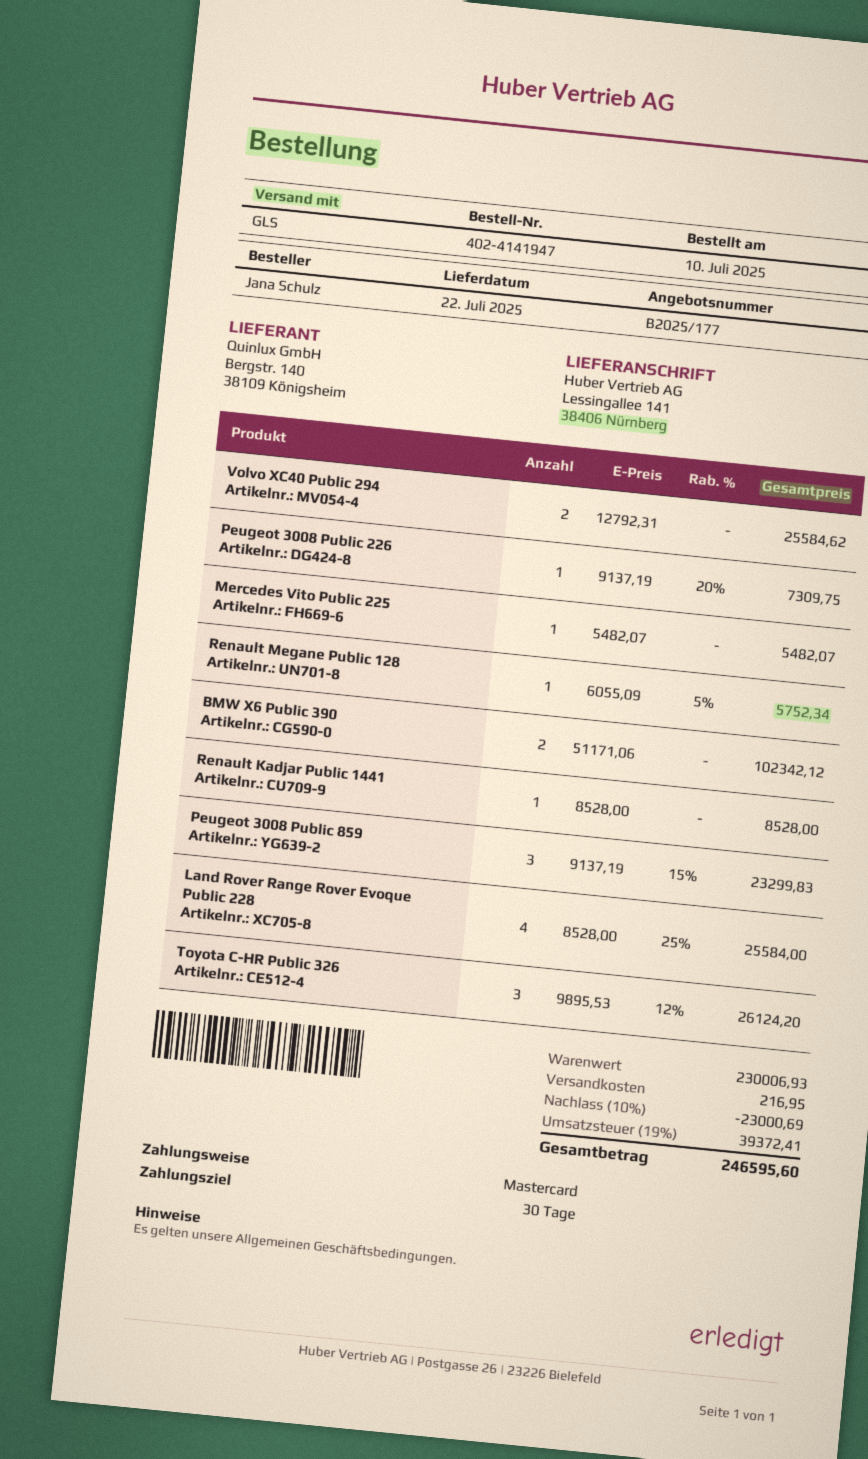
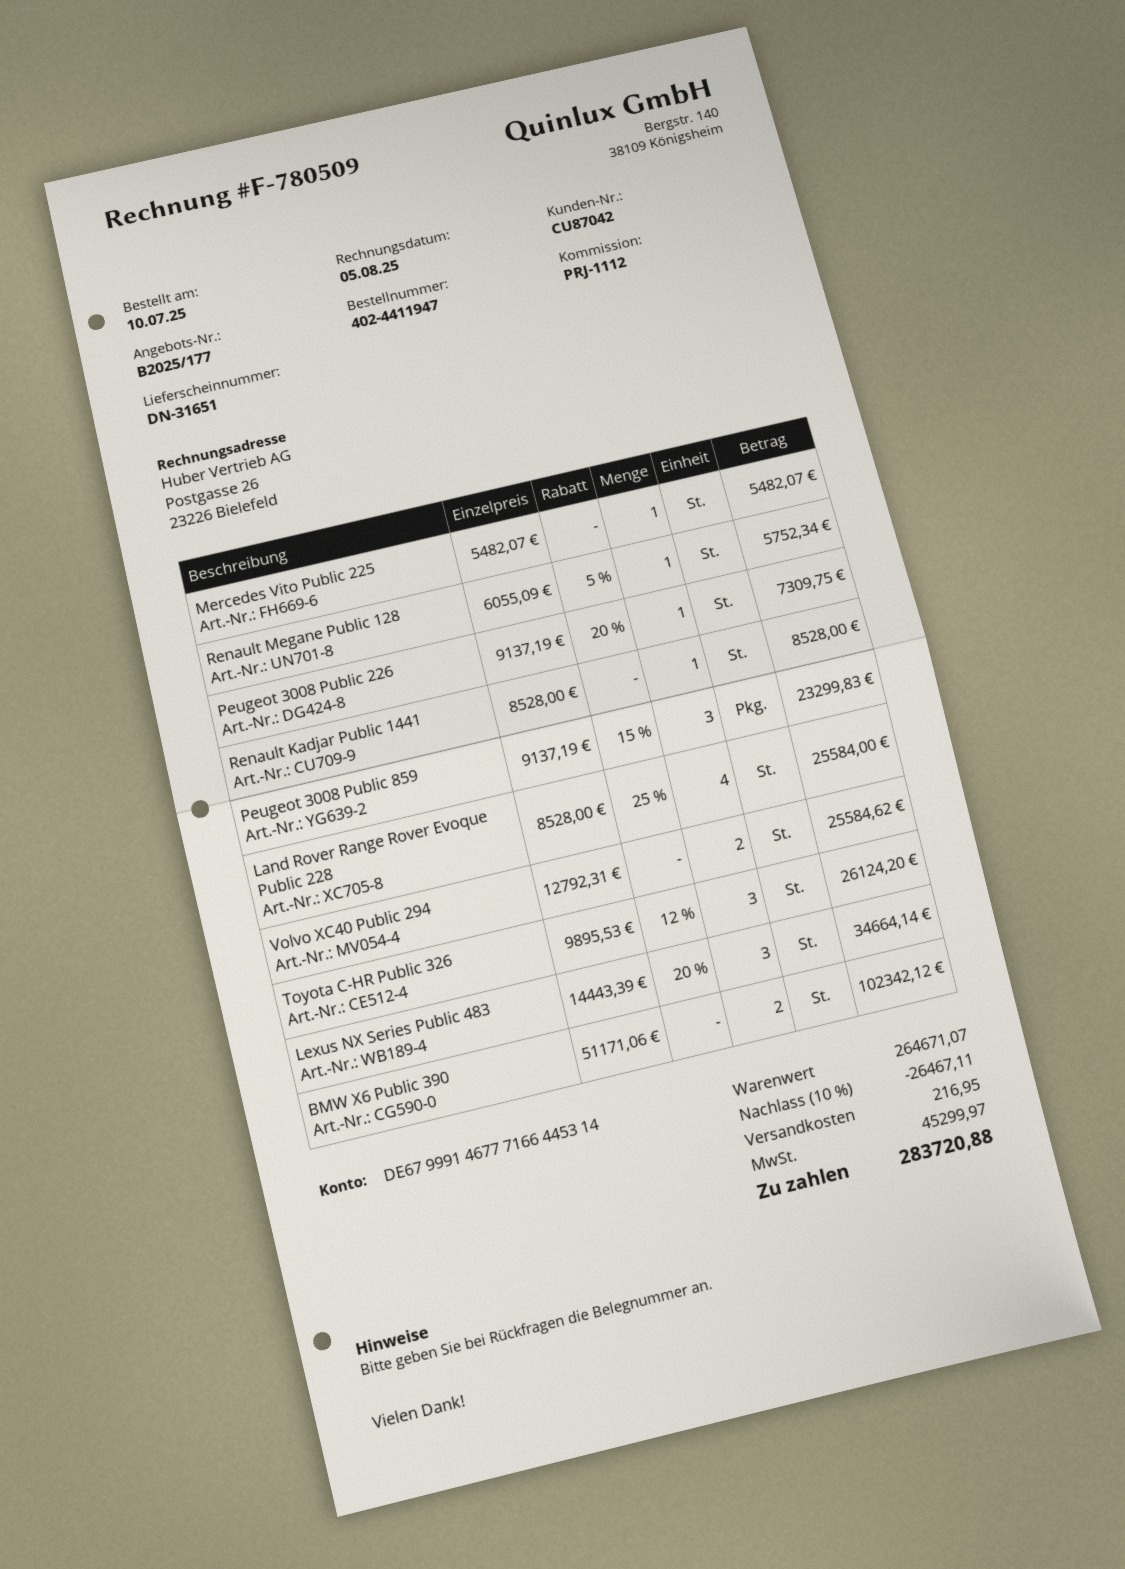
order number: 402-4141947 -> 402-4411947
Lexus NX Series Public 483: none -> 3 x 14443.39 - 20% = 34664.14
subtotal: 230006.93 -> 264671.07
discount: 10% = 23000.69 -> 10% = 26467.11
tax: 39372.41 -> 45299.97
total: 246595.60 -> 283720.88

